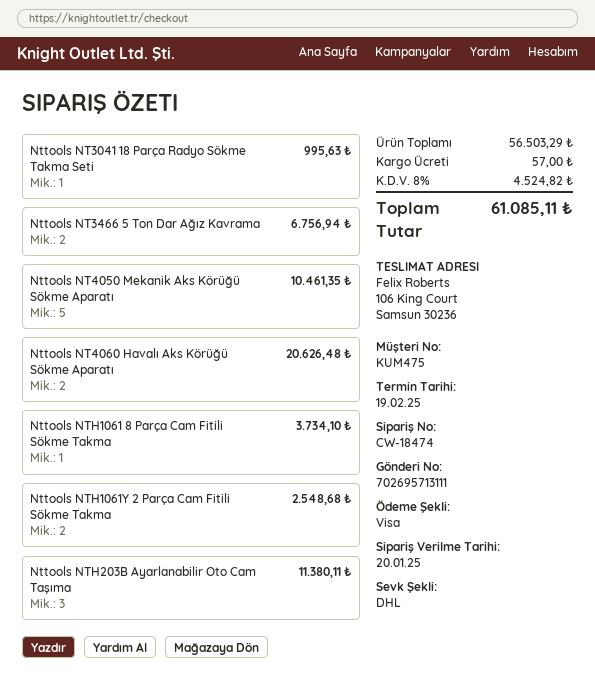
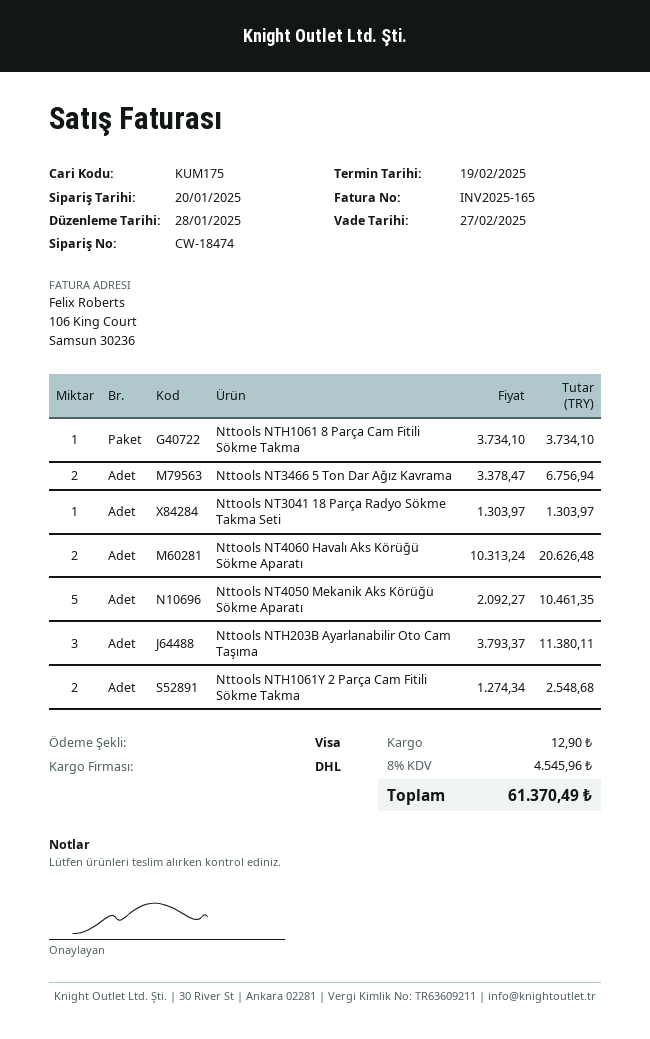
customer number: KUM475 -> KUM175
Nttools NT3041 18 Parça Radyo Sökme Takma Seti: 1 for 995.63 -> 1 for 1303.97
shipping: 57.00 -> 12.90
tax: 8% = 4524.82 -> 8% = 4545.96
total: 61085.11 -> 61370.49

